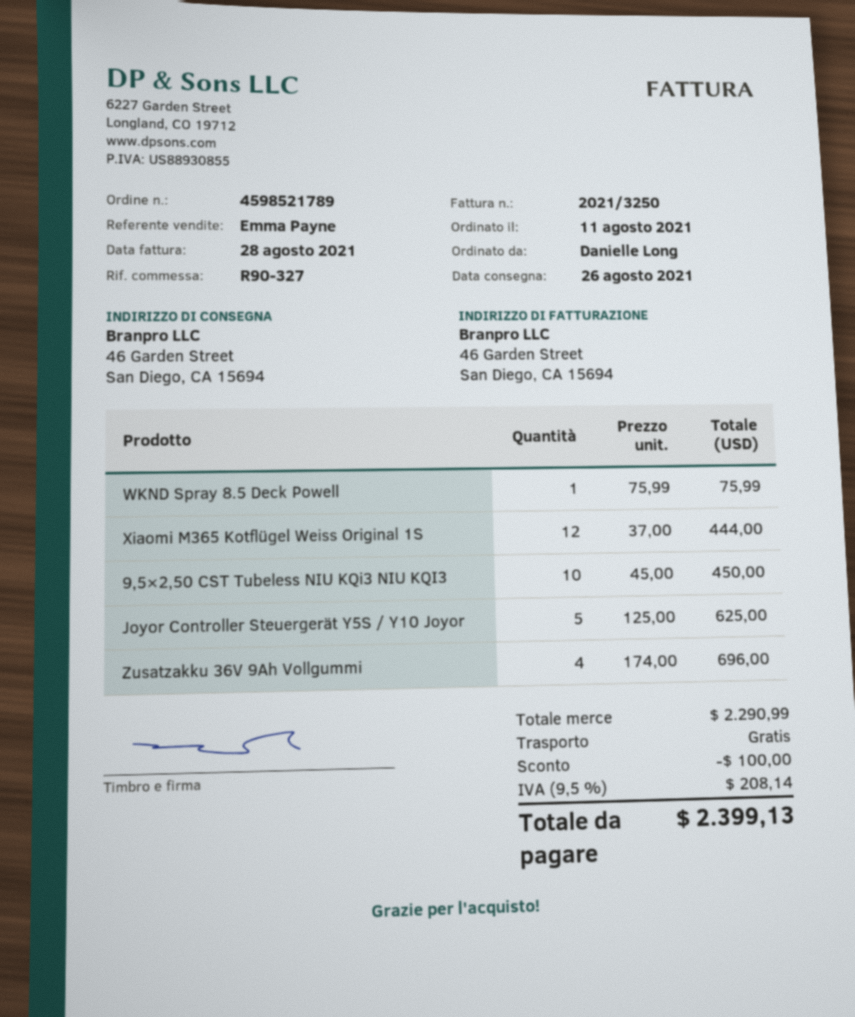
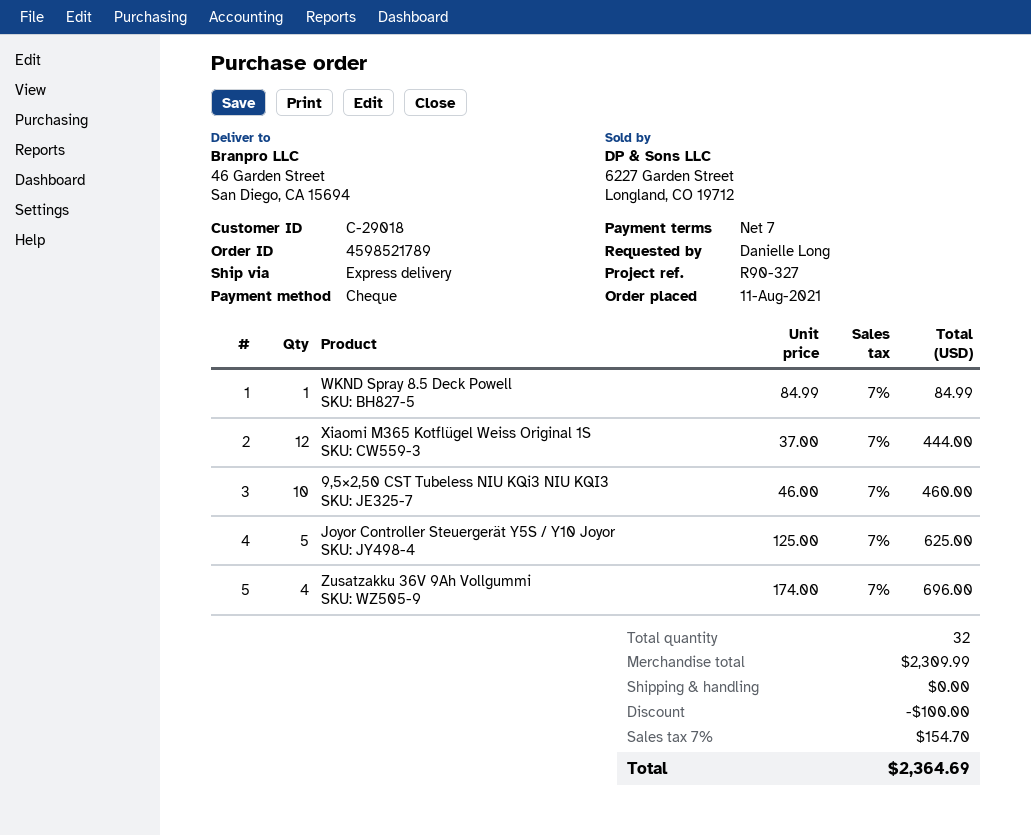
WKND Spray 8.5 Deck Powell: 1 x 75.99 = 75.99 -> 1 x 84.99 = 84.99
9,5×2,50 CST Tubeless NIU KQi3 NIU KQI3: 10 x 45.00 = 450.00 -> 10 x 46.00 = 460.00
subtotal: 2290.99 -> 2309.99
tax: 9.5% = 208.14 -> 7% = 154.70
total: 2399.13 -> 2364.69

